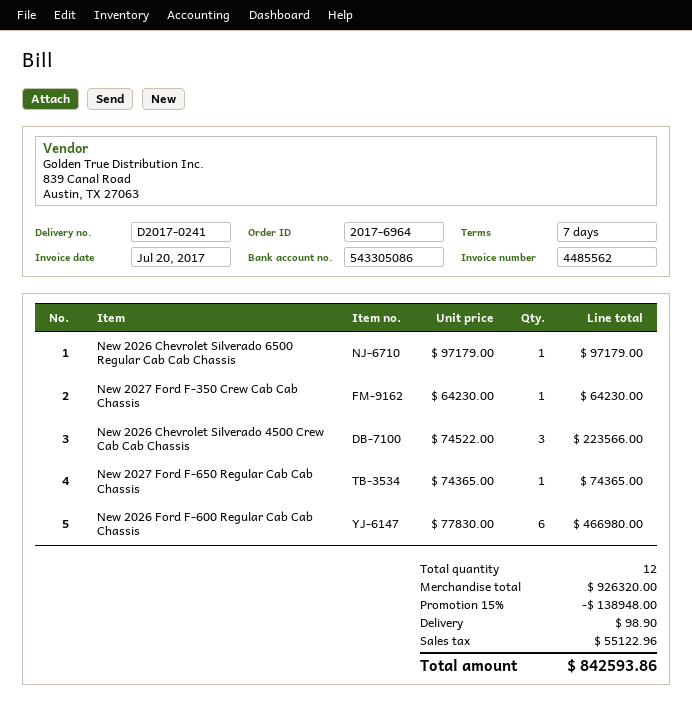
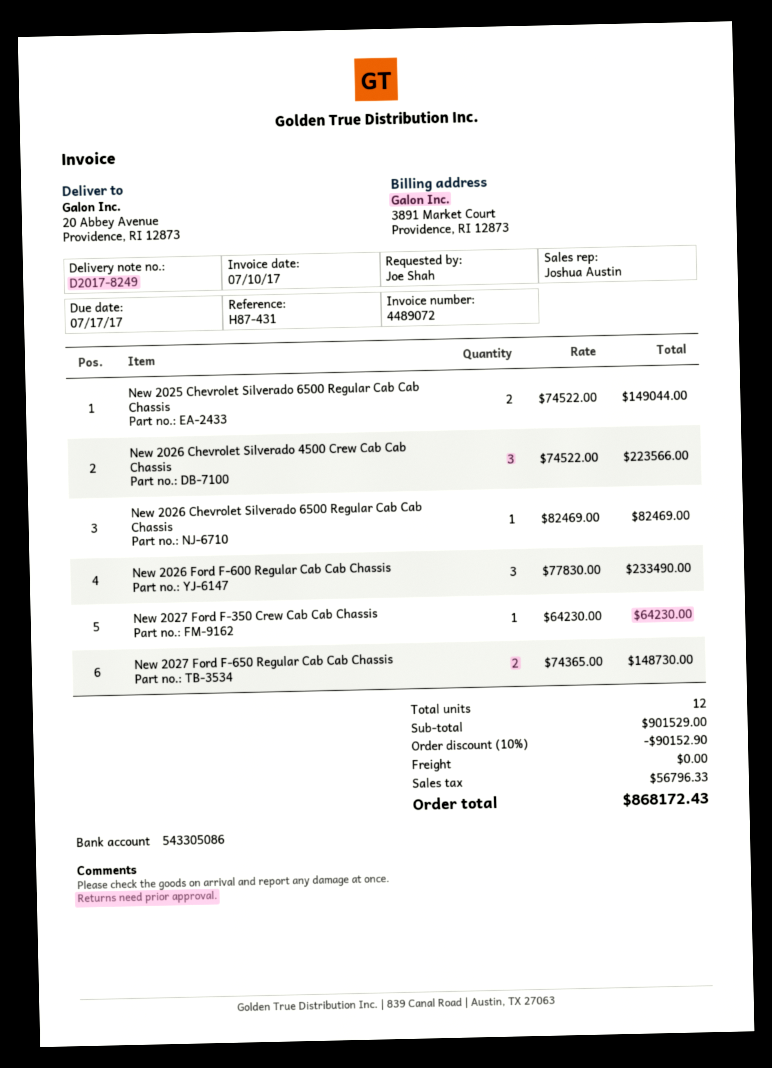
delivery note number: D2017-0241 -> D2017-8249
invoice number: 4485562 -> 4489072
invoice date: 2017-07-20 -> 2017-07-10
New 2026 Chevrolet Silverado 6500 Regular Cab Cab Chassis: 1 x 97179.00 = 97179.00 -> 1 x 82469.00 = 82469.00
New 2027 Ford F-650 Regular Cab Cab Chassis: 1 x 74365.00 = 74365.00 -> 2 x 74365.00 = 148730.00
New 2026 Ford F-600 Regular Cab Cab Chassis: 6 x 77830.00 = 466980.00 -> 3 x 77830.00 = 233490.00
New 2025 Chevrolet Silverado 6500 Regular Cab Cab Chassis: none -> 2 x 74522.00 = 149044.00
subtotal: 926320.00 -> 901529.00
discount: 15% = 138948.00 -> 10% = 90152.90
shipping: 98.90 -> 0.00
tax: 55122.96 -> 56796.33
total: 842593.86 -> 868172.43

